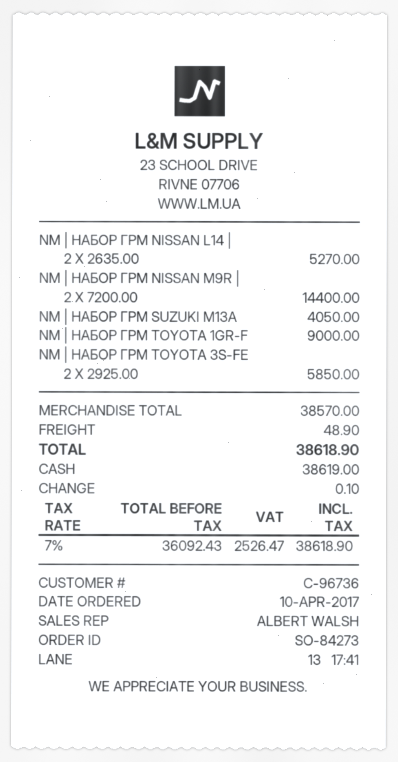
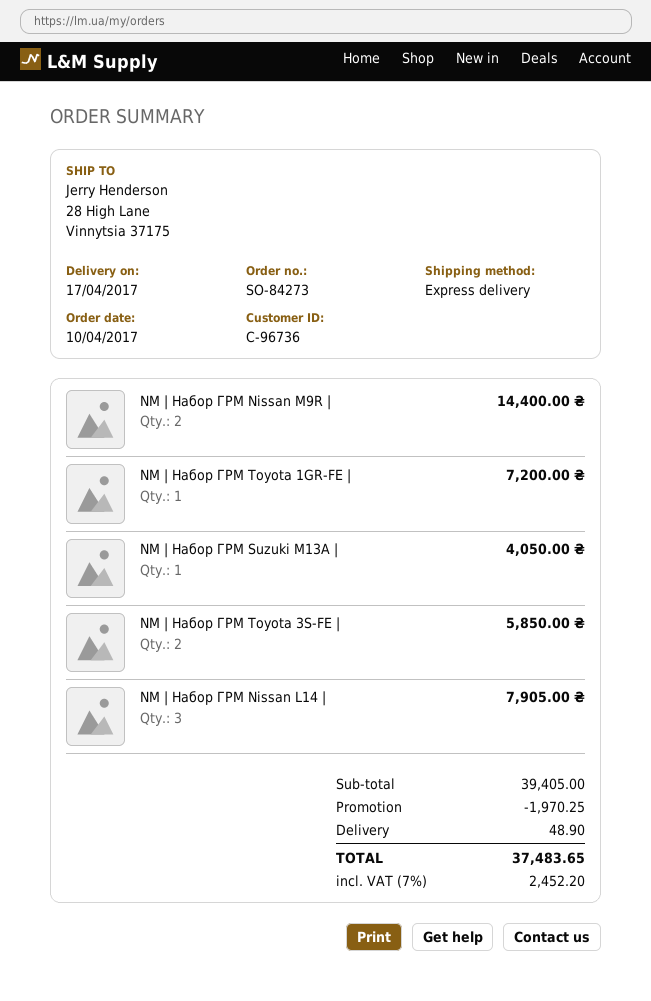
NM | НАБОР ГРМ NISSAN L14 |: 2 for 5270.00 -> 3 for 7905.00
NM | НАБОР ГРМ TOYOTA 1GR-F: 1 for 9000.00 -> 1 for 7200.00
subtotal: 38570.00 -> 39405.00
discount: none -> 1970.25
tax: 7% = 2526.47 -> 7% = 2452.20
total: 38618.90 -> 37483.65

